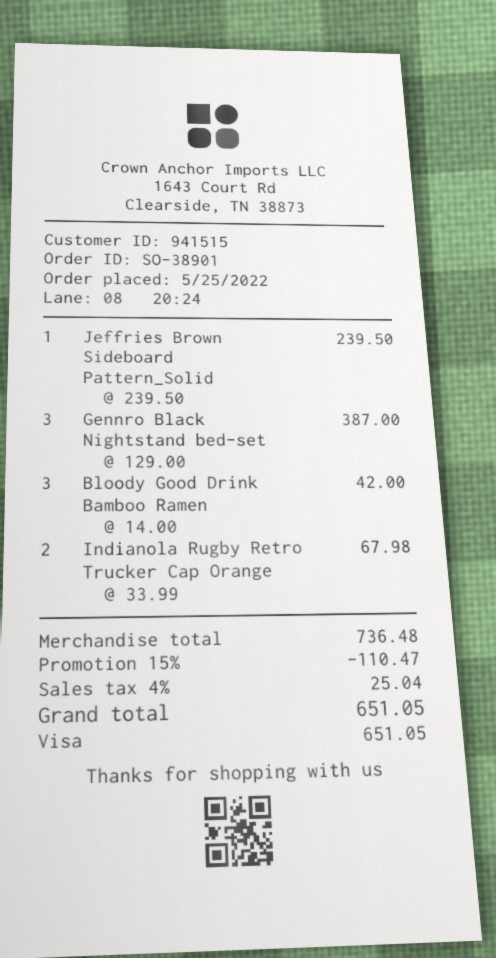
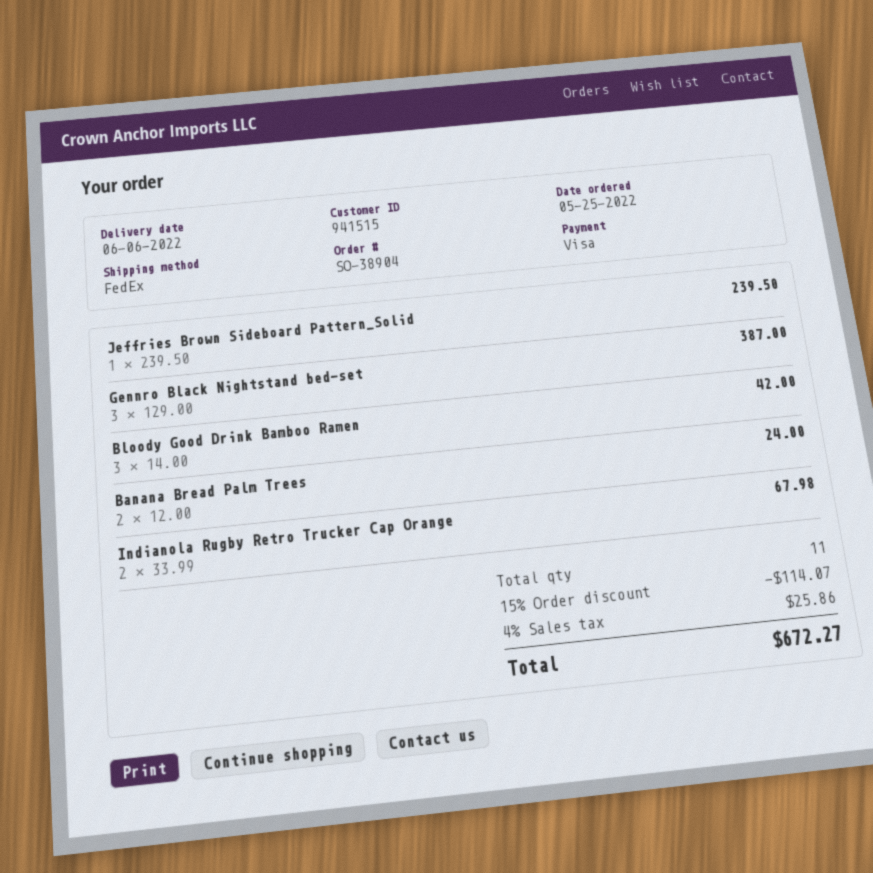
order number: SO-38901 -> SO-38904
Banana Bread Palm Trees: none -> 2 x 12.00 = 24.00
discount: 15% = 110.47 -> 15% = 114.07
tax: 4% = 25.04 -> 4% = 25.86
total: 651.05 -> 672.27

